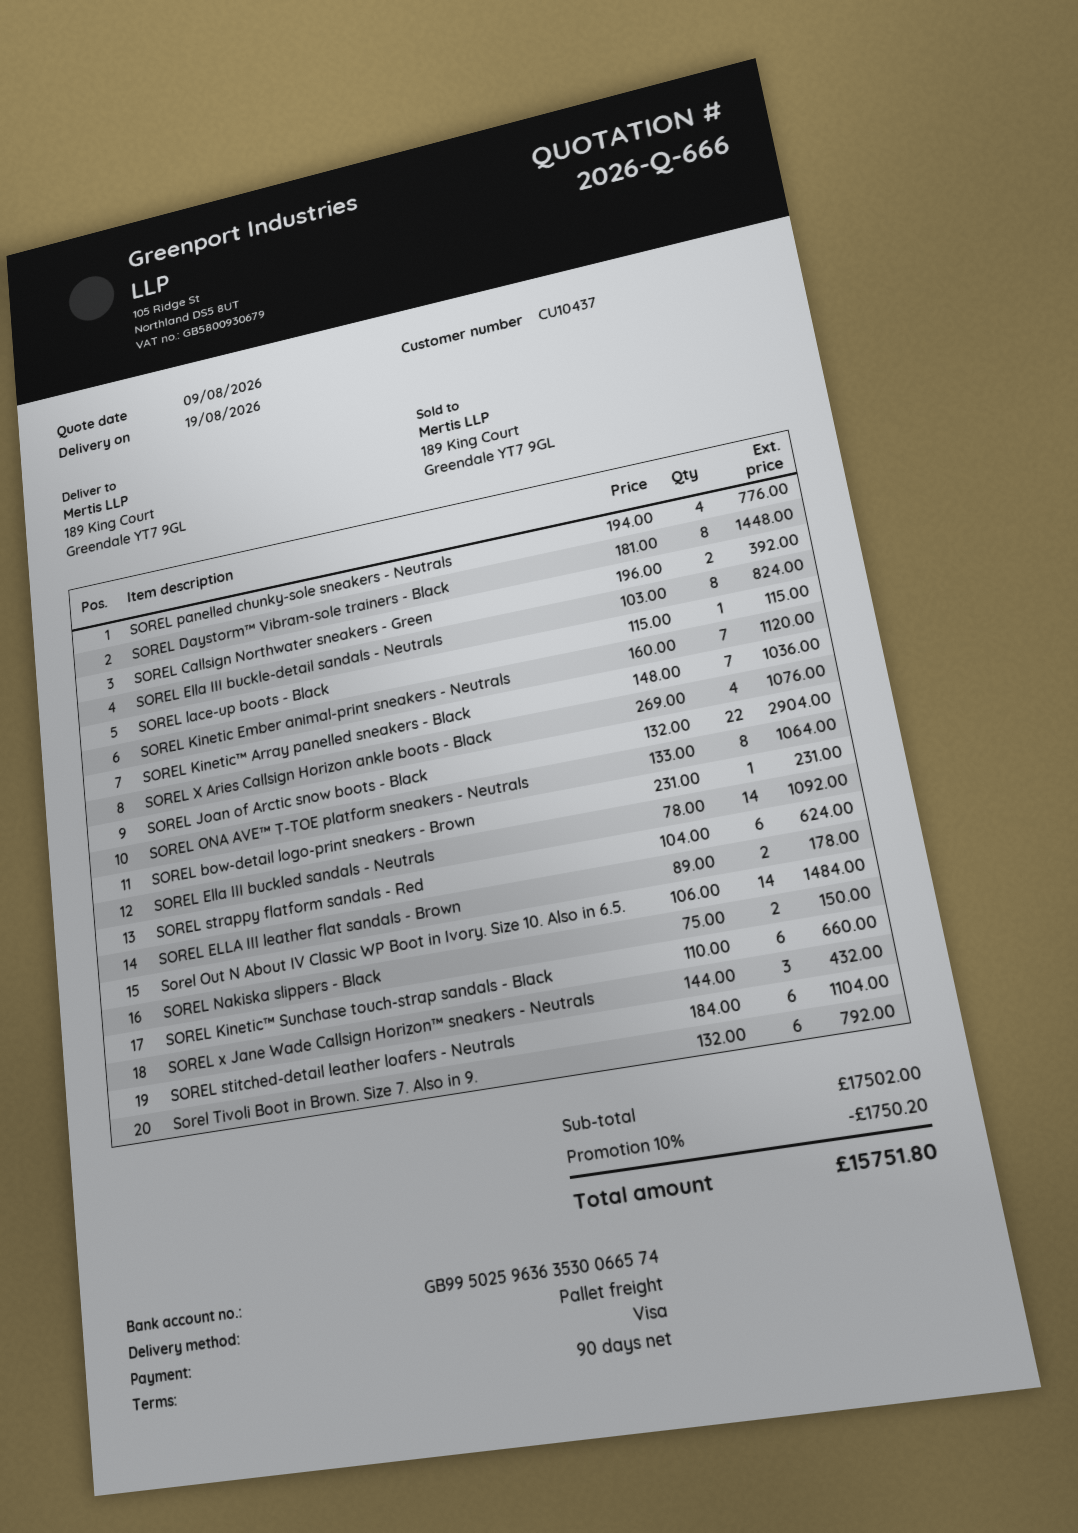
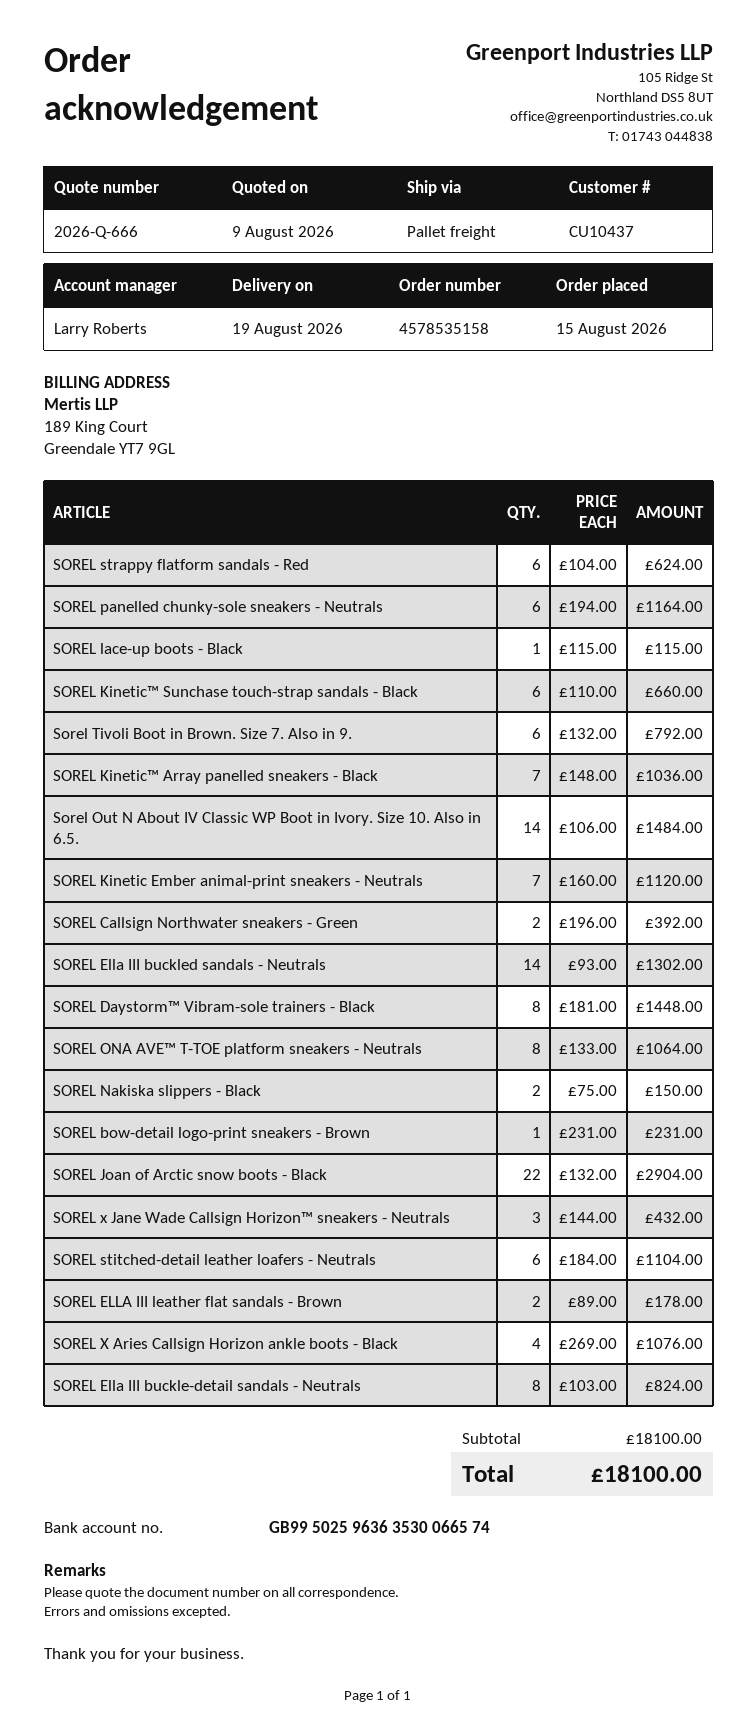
SOREL panelled chunky-sole sneakers - Neutrals: 4 x 194.00 = 776.00 -> 6 x 194.00 = 1164.00
SOREL Ella III buckled sandals - Neutrals: 14 x 78.00 = 1092.00 -> 14 x 93.00 = 1302.00
subtotal: 17502.00 -> 18100.00
discount: 10% = 1750.20 -> none
total: 15751.80 -> 18100.00

